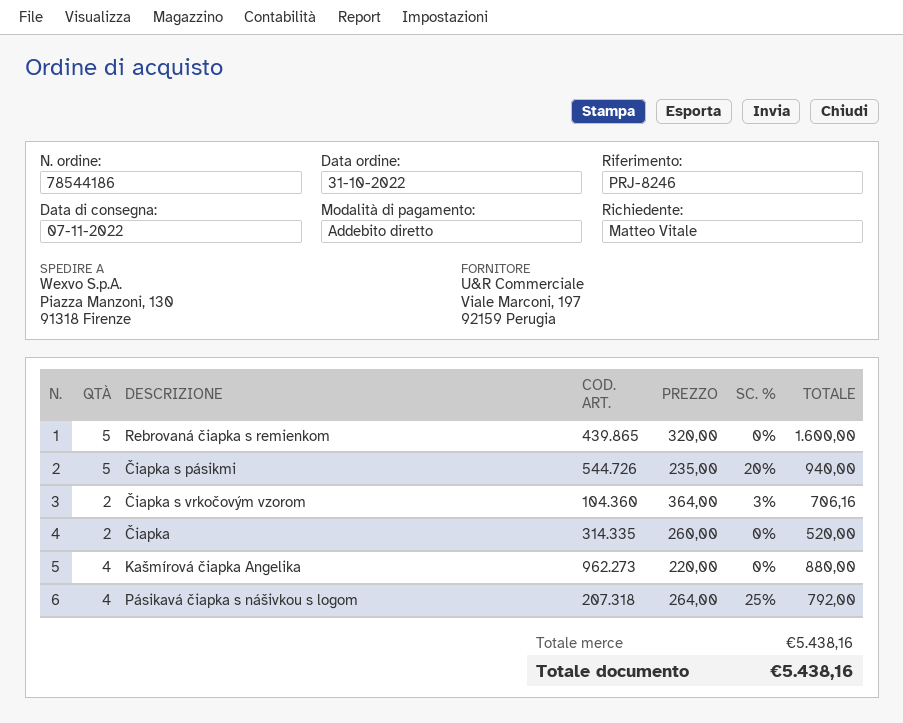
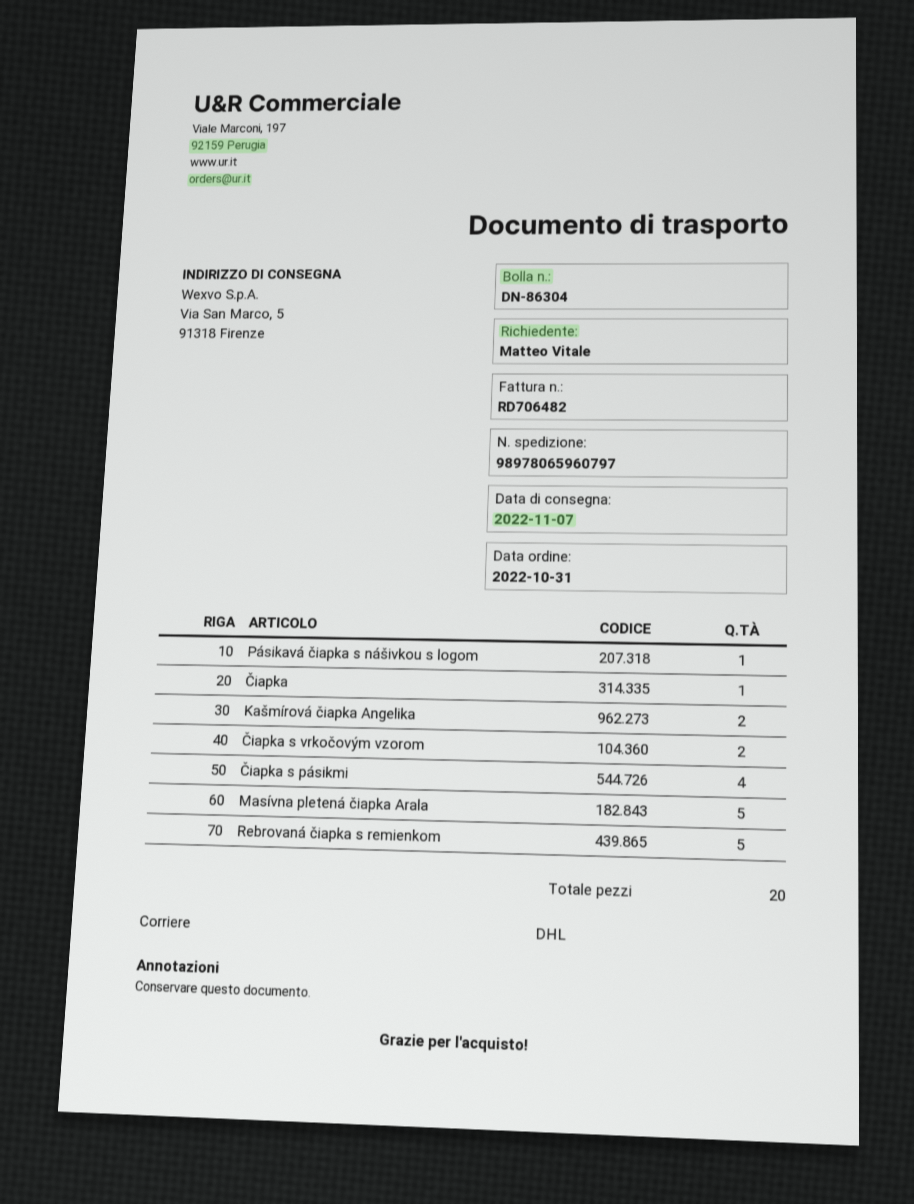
ship to: Piazza Manzoni, 130, 91318 Firenze -> Via San Marco, 5, 91318 Firenze
Čiapka s pásikmi: 5 -> 4
Čiapka: 2 -> 1
Kašmírová čiapka Angelika: 4 -> 2
Pásikavá čiapka s nášivkou s logom: 4 -> 1
Masívna pletená čiapka Arala: none -> 5

